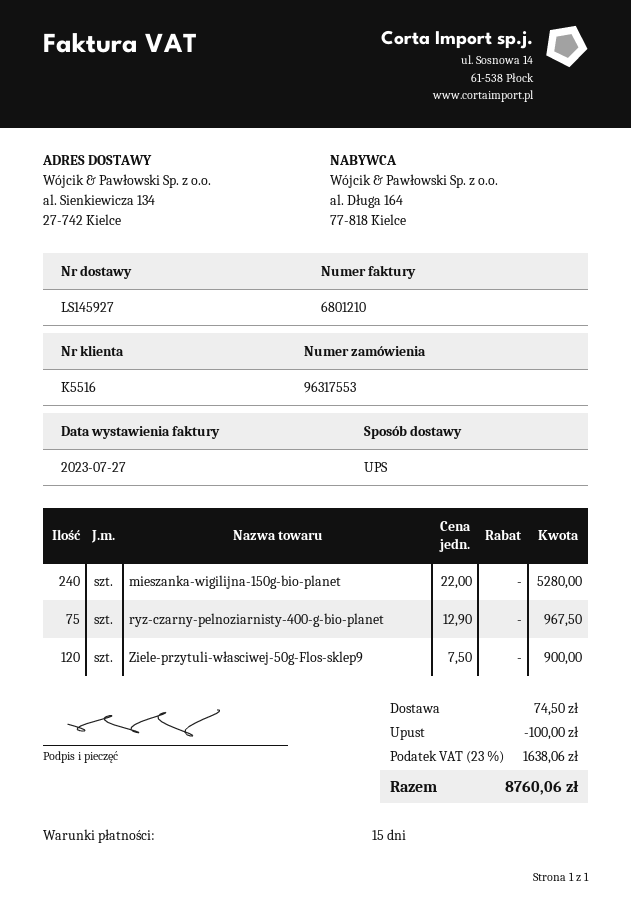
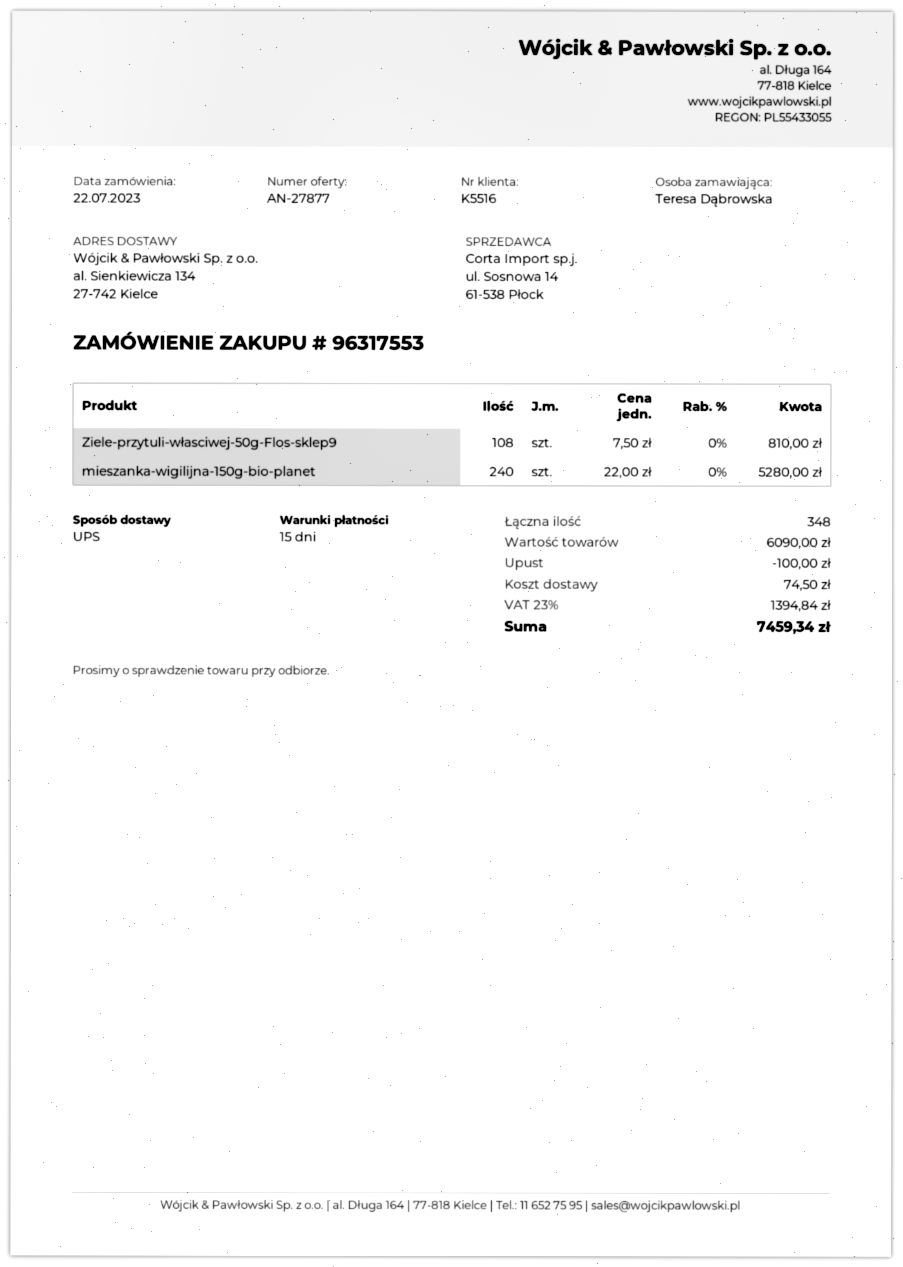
ryz-czarny-pelnoziarnisty-400-g-bio-planet: 75 x 12.90 = 967.50 -> none
Ziele-przytuli-własciwej-50g-Flos-sklep9: 120 x 7.50 = 900.00 -> 108 x 7.50 = 810.00
tax: 23% = 1638.06 -> 23% = 1394.84
total: 8760.06 -> 7459.34

